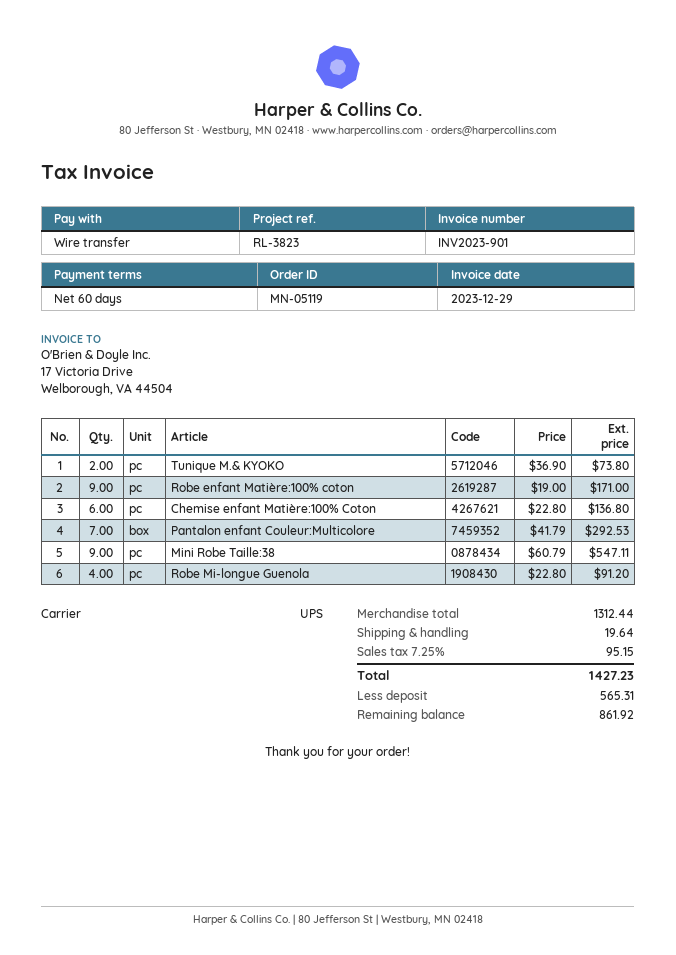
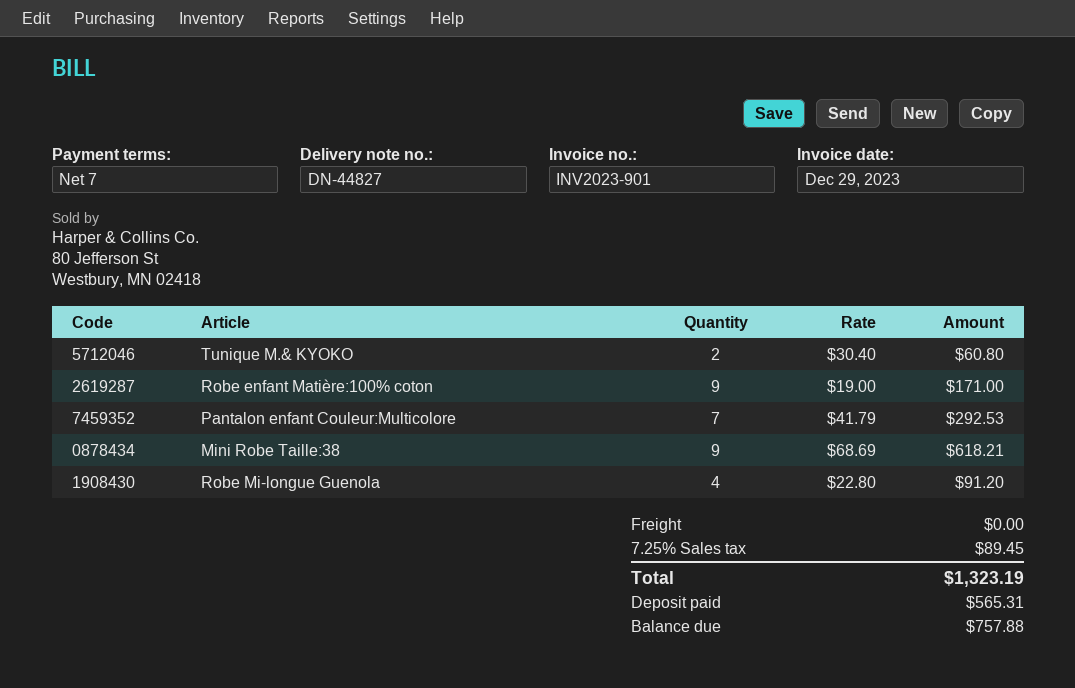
payment terms: 60 days -> 7 days
Tunique M.& KYOKO: 2 x 36.90 = 73.80 -> 2 x 30.40 = 60.80
Chemise enfant Matière:100% Coton: 6 x 22.80 = 136.80 -> none
Mini Robe Taille:38: 9 x 60.79 = 547.11 -> 9 x 68.69 = 618.21
shipping: 19.64 -> 0.00
tax: 7.25% = 95.15 -> 7.25% = 89.45
total: 1427.23 -> 1323.19
balance: 861.92 -> 757.88

